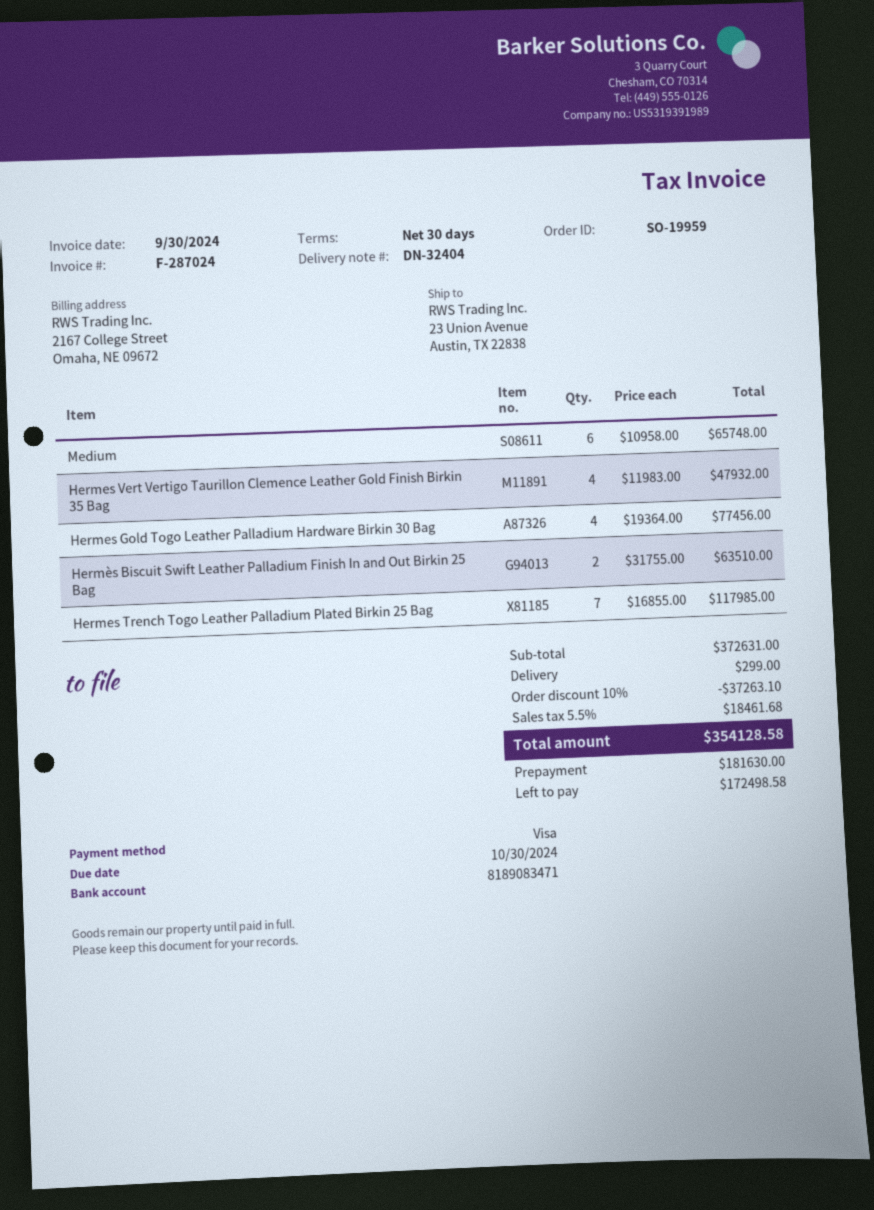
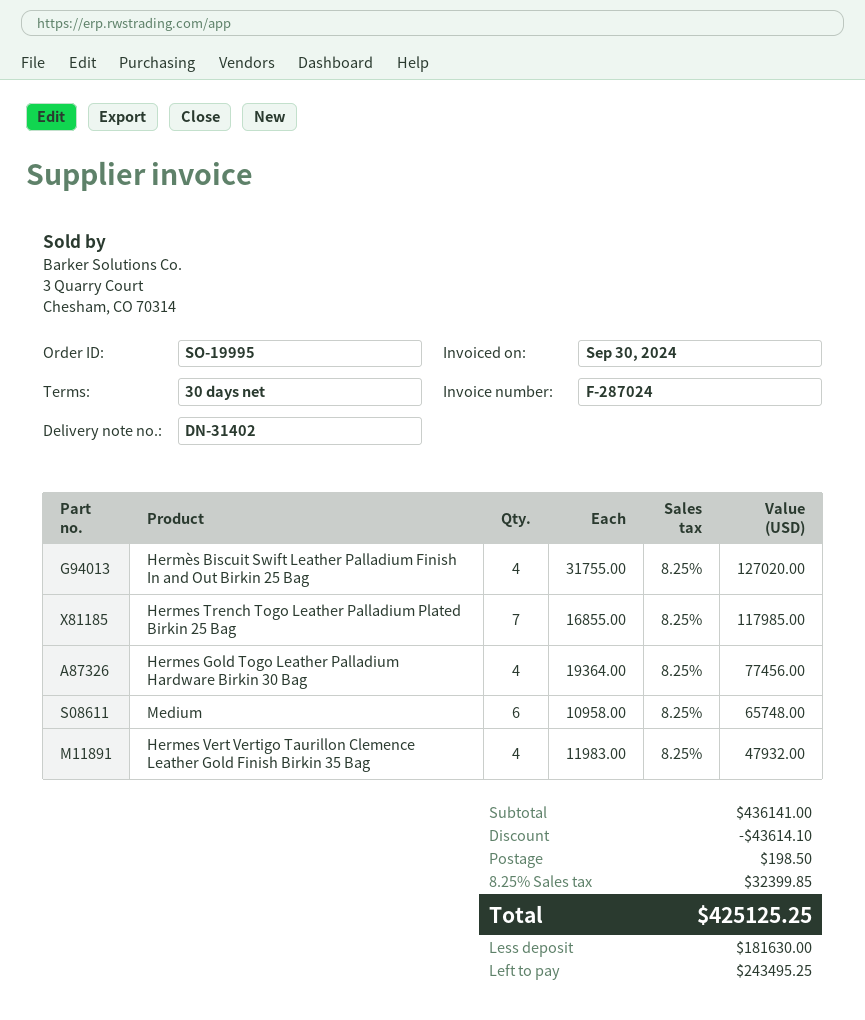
order number: SO-19959 -> SO-19995
delivery note number: DN-32404 -> DN-31402
Hermès Biscuit Swift Leather Palladium Finish In and Out Birkin 25 Bag: 2 x 31755.00 = 63510.00 -> 4 x 31755.00 = 127020.00
subtotal: 372631.00 -> 436141.00
discount: 37263.10 -> 43614.10
shipping: 299.00 -> 198.50
tax: 5.5% = 18461.68 -> 8.25% = 32399.85
total: 354128.58 -> 425125.25
balance: 172498.58 -> 243495.25

